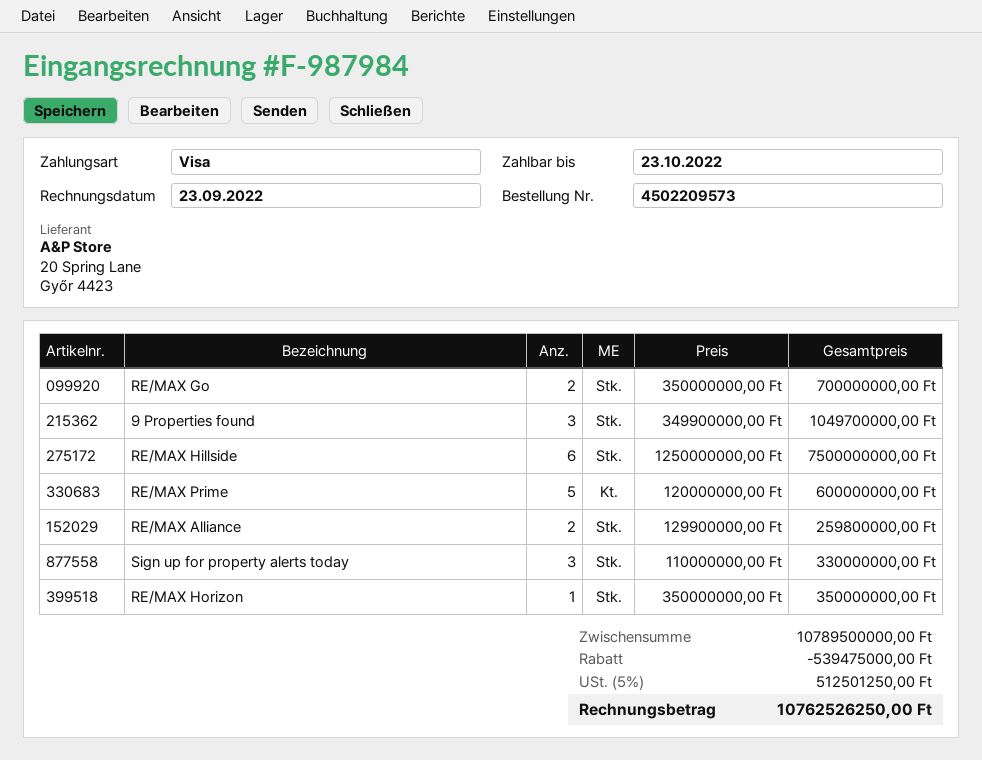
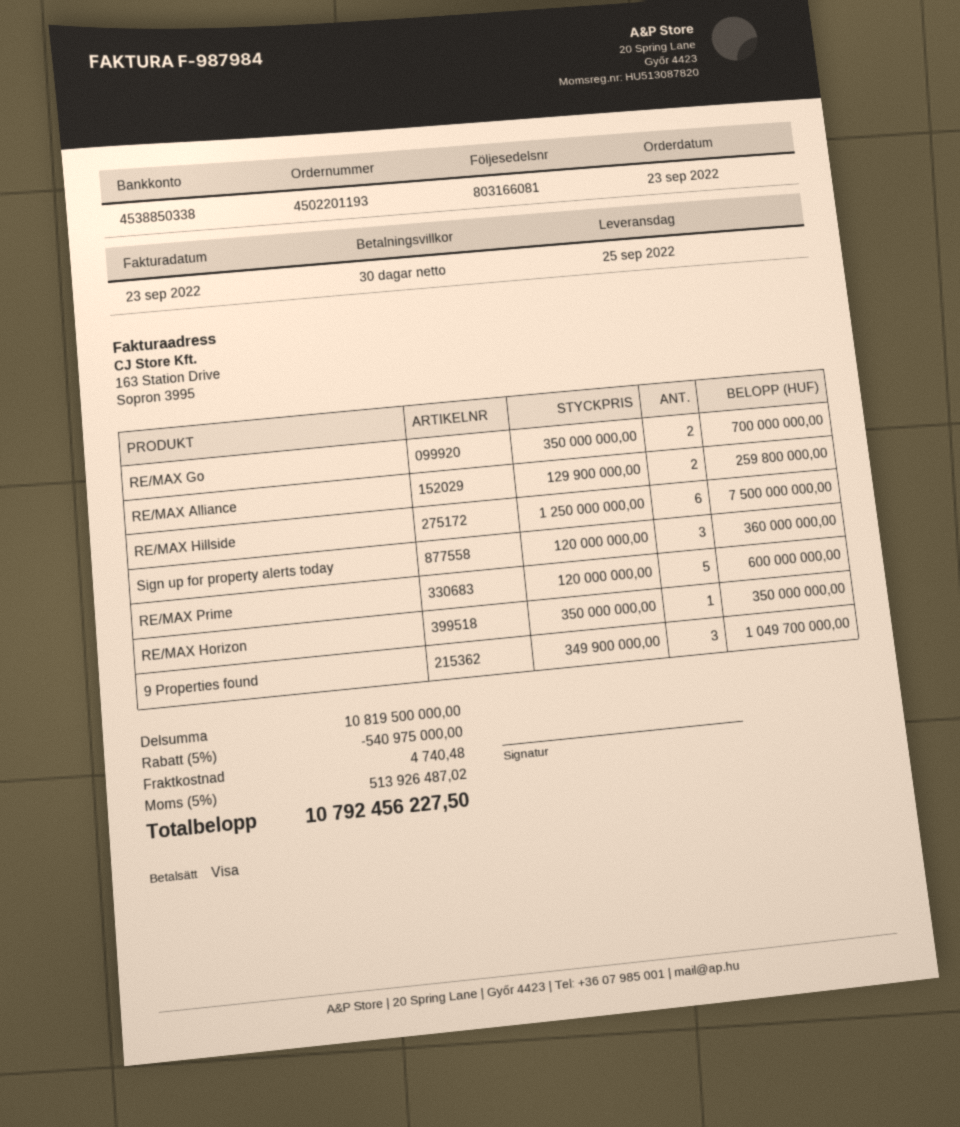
order number: 4502209573 -> 4502201193
Sign up for property alerts today: 3 x 110000000.00 = 330000000.00 -> 3 x 120000000.00 = 360000000.00
subtotal: 10789500000.00 -> 10819500000.00
discount: 539475000.00 -> 540975000.00
shipping: none -> 4740.48
tax: 5% = 512501250.00 -> 5% = 513926487.02
total: 10762526250.00 -> 10792456227.50

